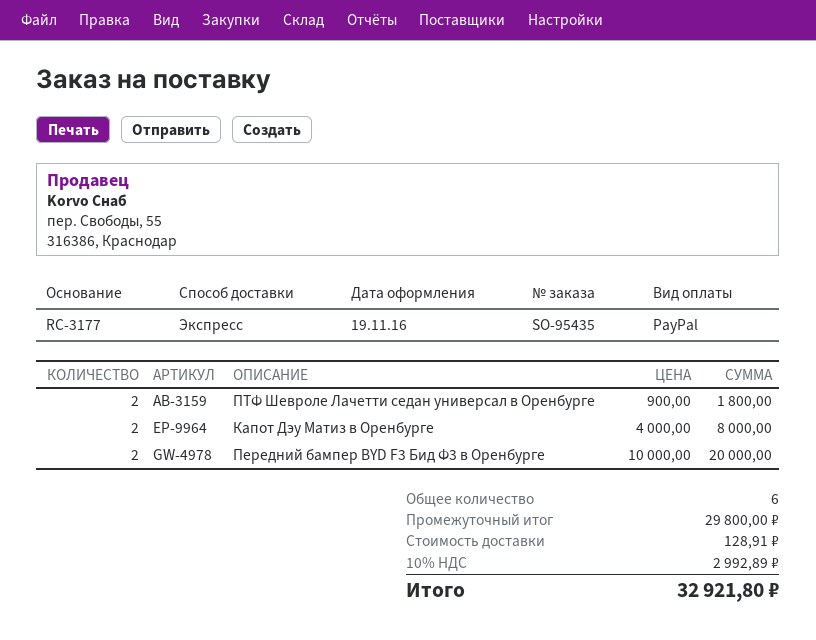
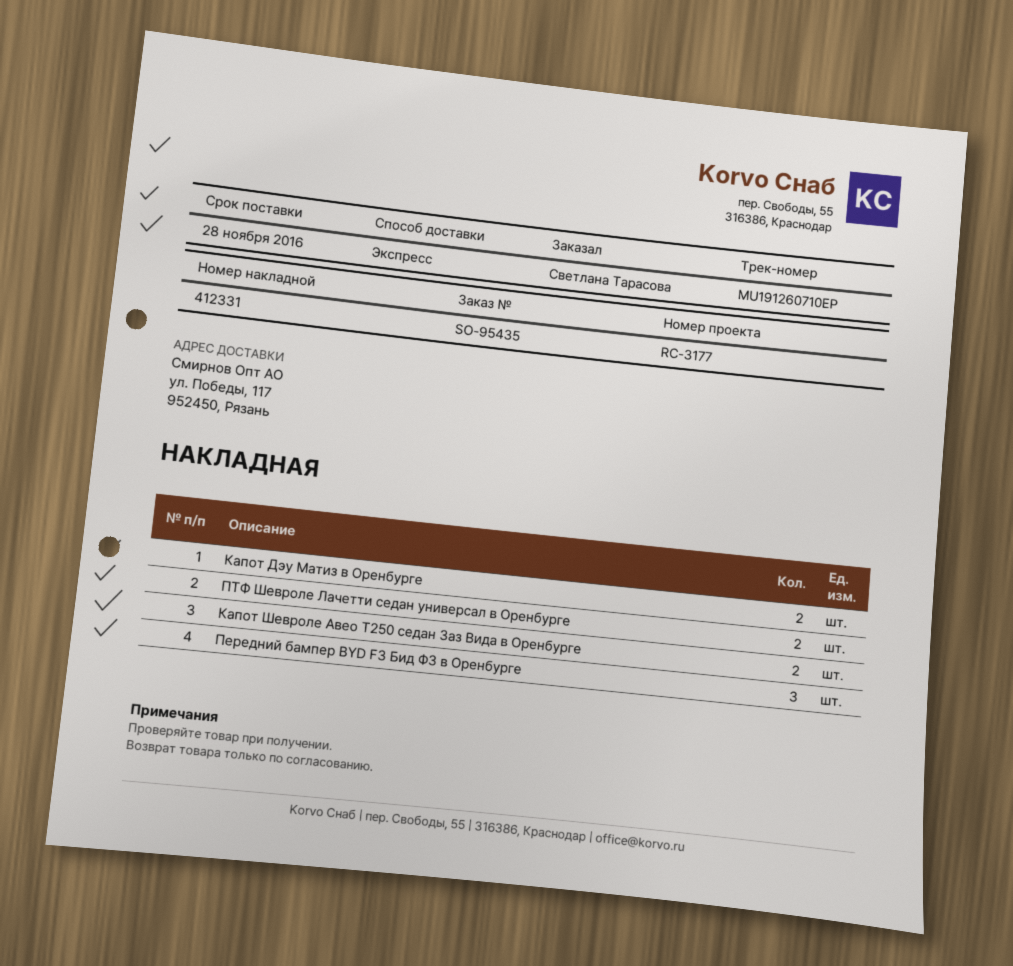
Передний бампер BYD F3 Бид Ф3 в Оренбурге: 2 -> 3
Капот Шевроле Авео Т250 седан Заз Вида в Оренбурге: none -> 2

